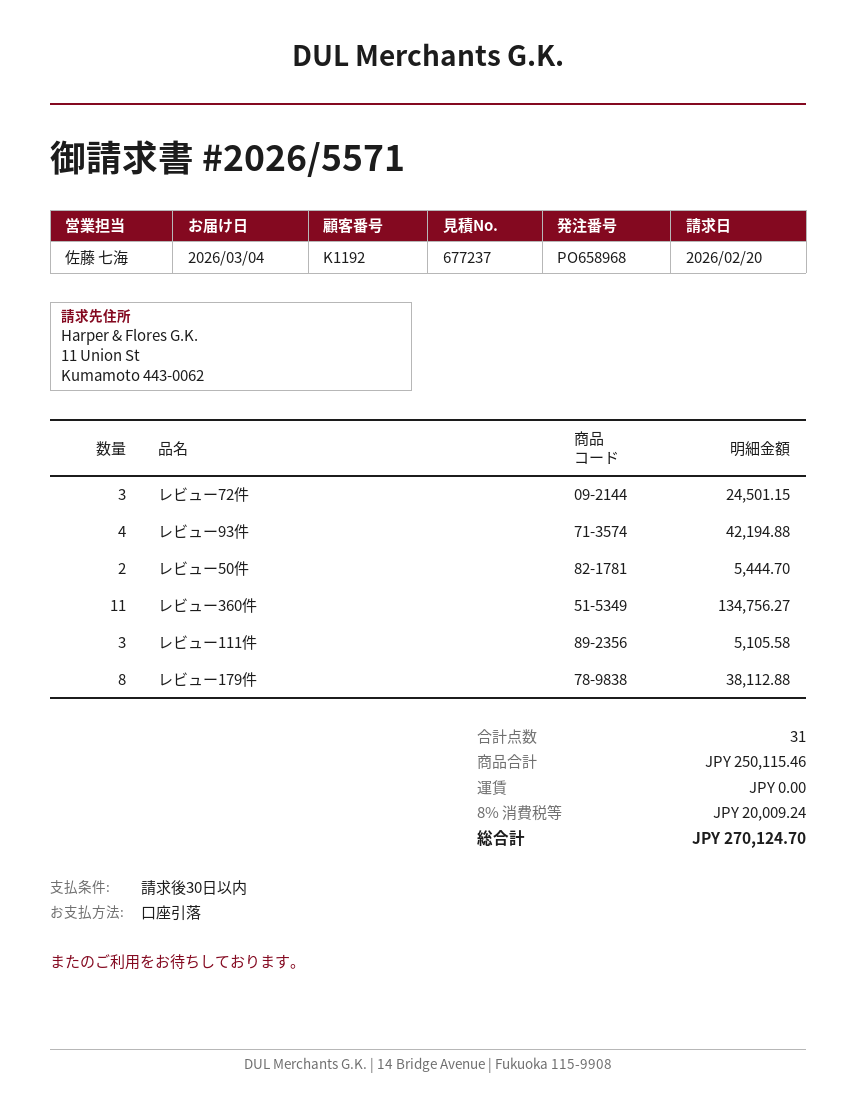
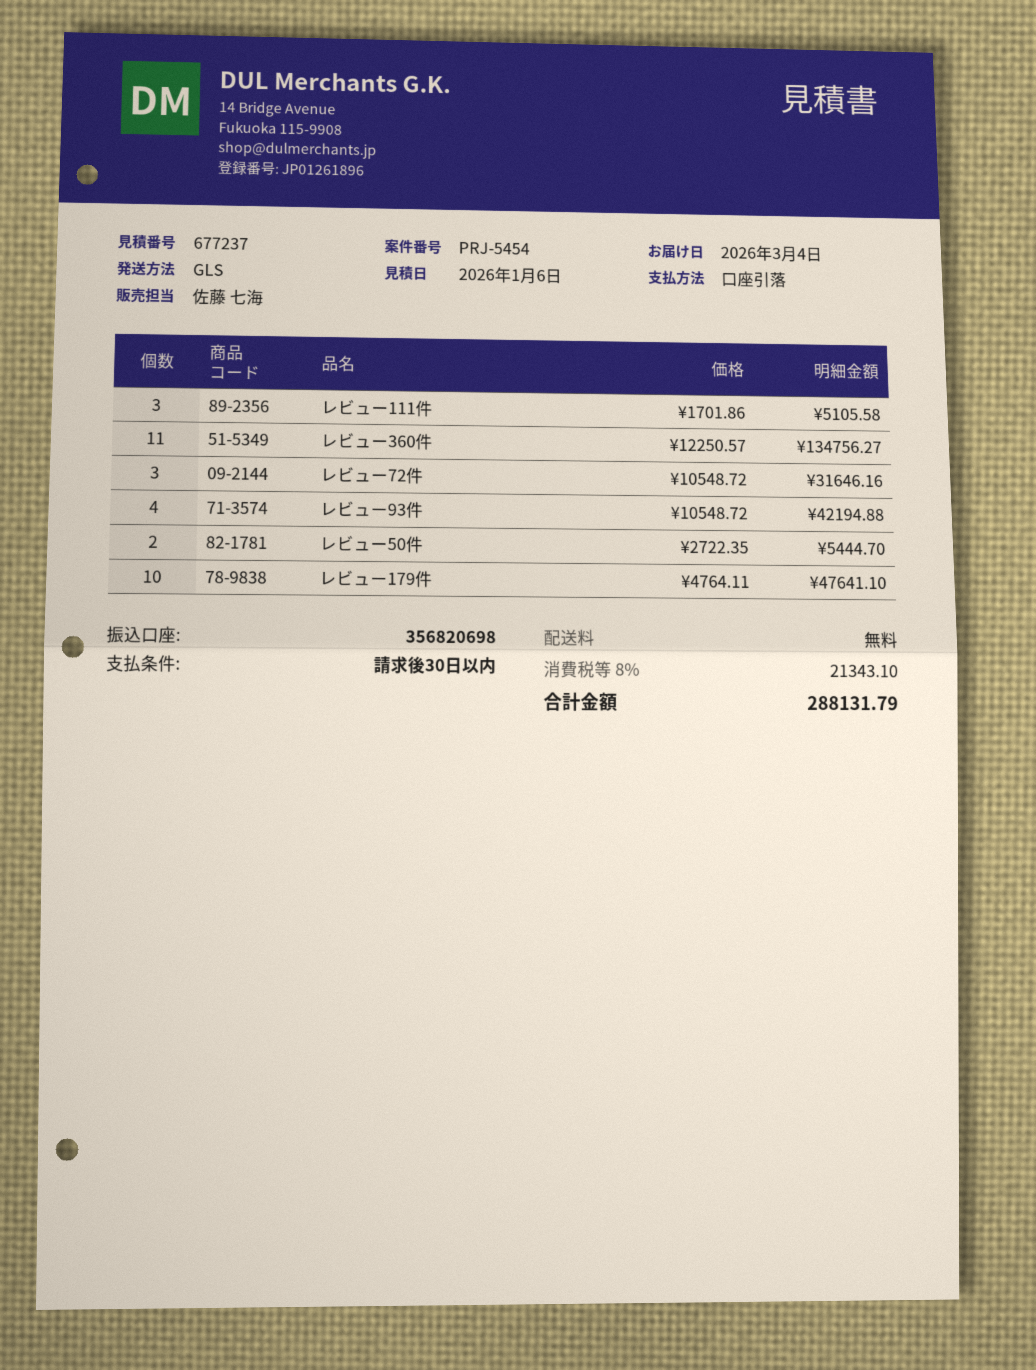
レビュー72件: 3 for 24501.15 -> 3 for 31646.16
レビュー179件: 8 for 38112.88 -> 10 for 47641.10
tax: 8% = 20009.24 -> 8% = 21343.10
total: 270124.70 -> 288131.79

